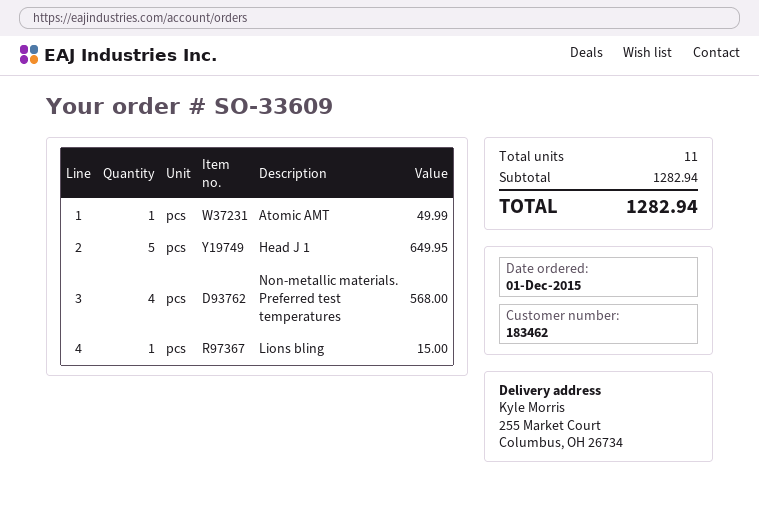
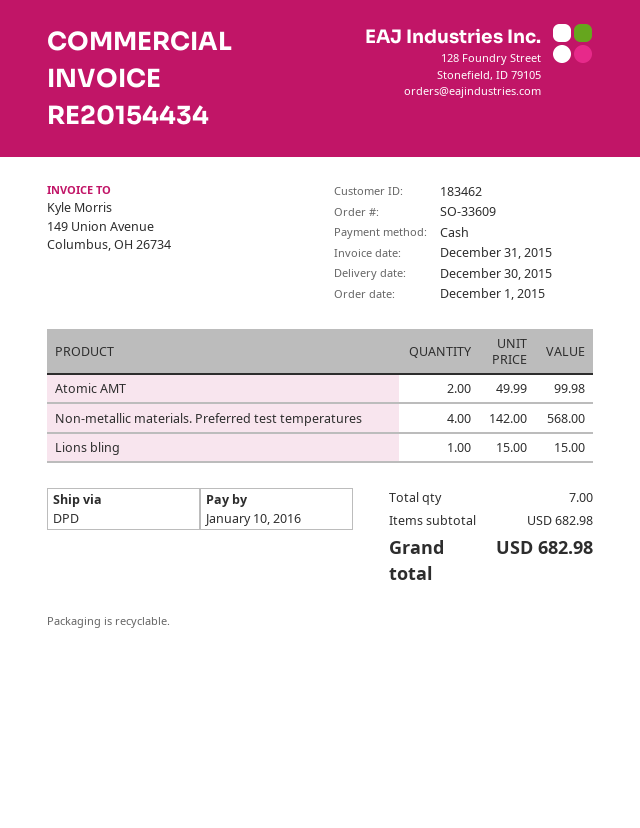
Atomic AMT: 1 for 49.99 -> 2 for 99.98
Head J 1: 5 for 649.95 -> none
total quantity: 11 -> 7
subtotal: 1282.94 -> 682.98
total: 1282.94 -> 682.98

